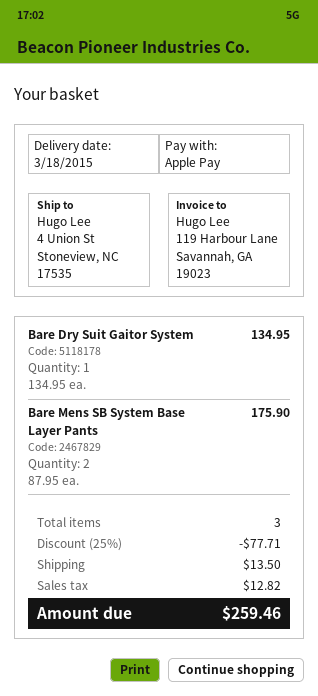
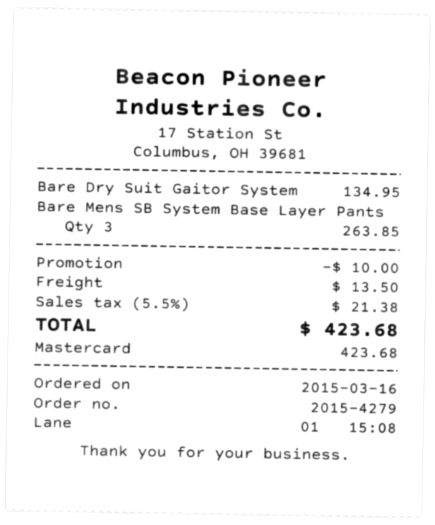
payment method: Apple Pay -> Mastercard
Bare Mens SB System Base Layer Pants: 2 for 175.90 -> 3 for 263.85
discount: 77.71 -> 10.00
tax: 12.82 -> 21.38
total: 259.46 -> 423.68

